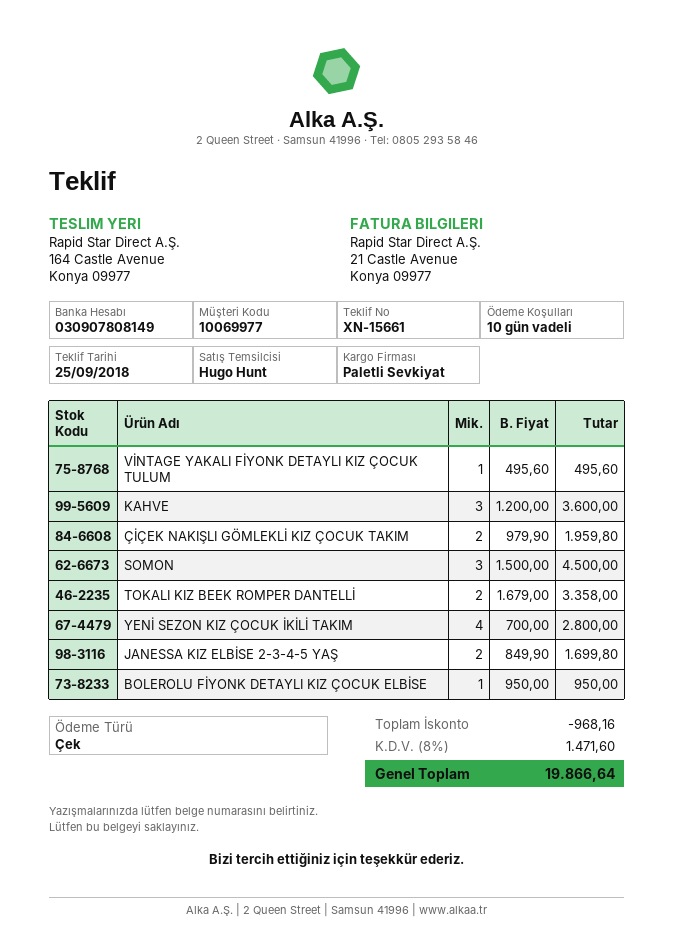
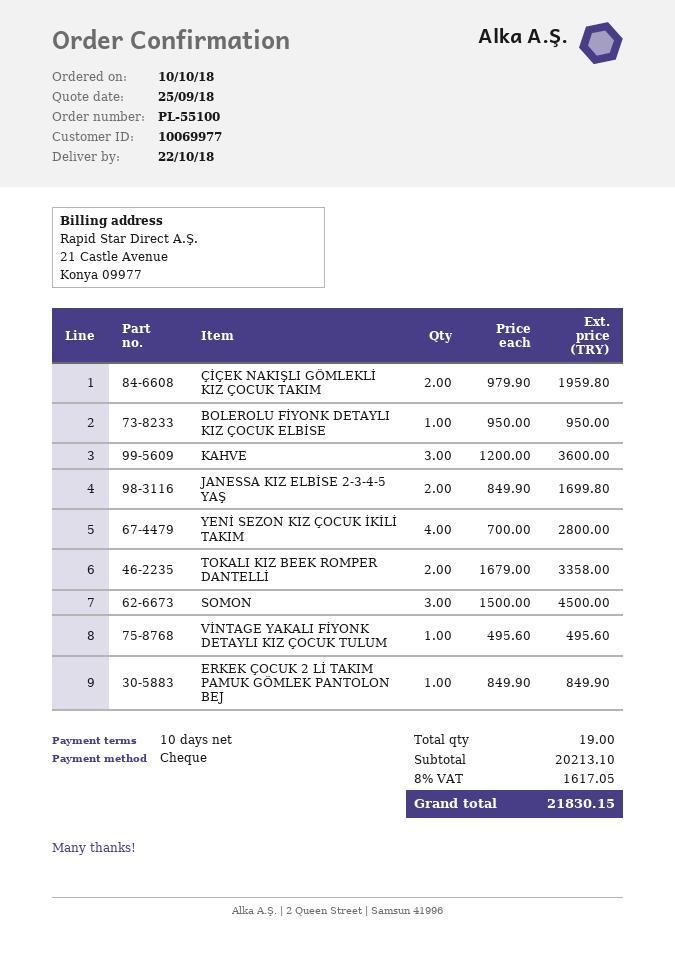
ERKEK ÇOCUK 2 Lİ TAKIM PAMUK GÖMLEK PANTOLON BEJ: none -> 1 x 849.90 = 849.90
discount: 968.16 -> none
tax: 8% = 1471.60 -> 8% = 1617.05
total: 19866.64 -> 21830.15

